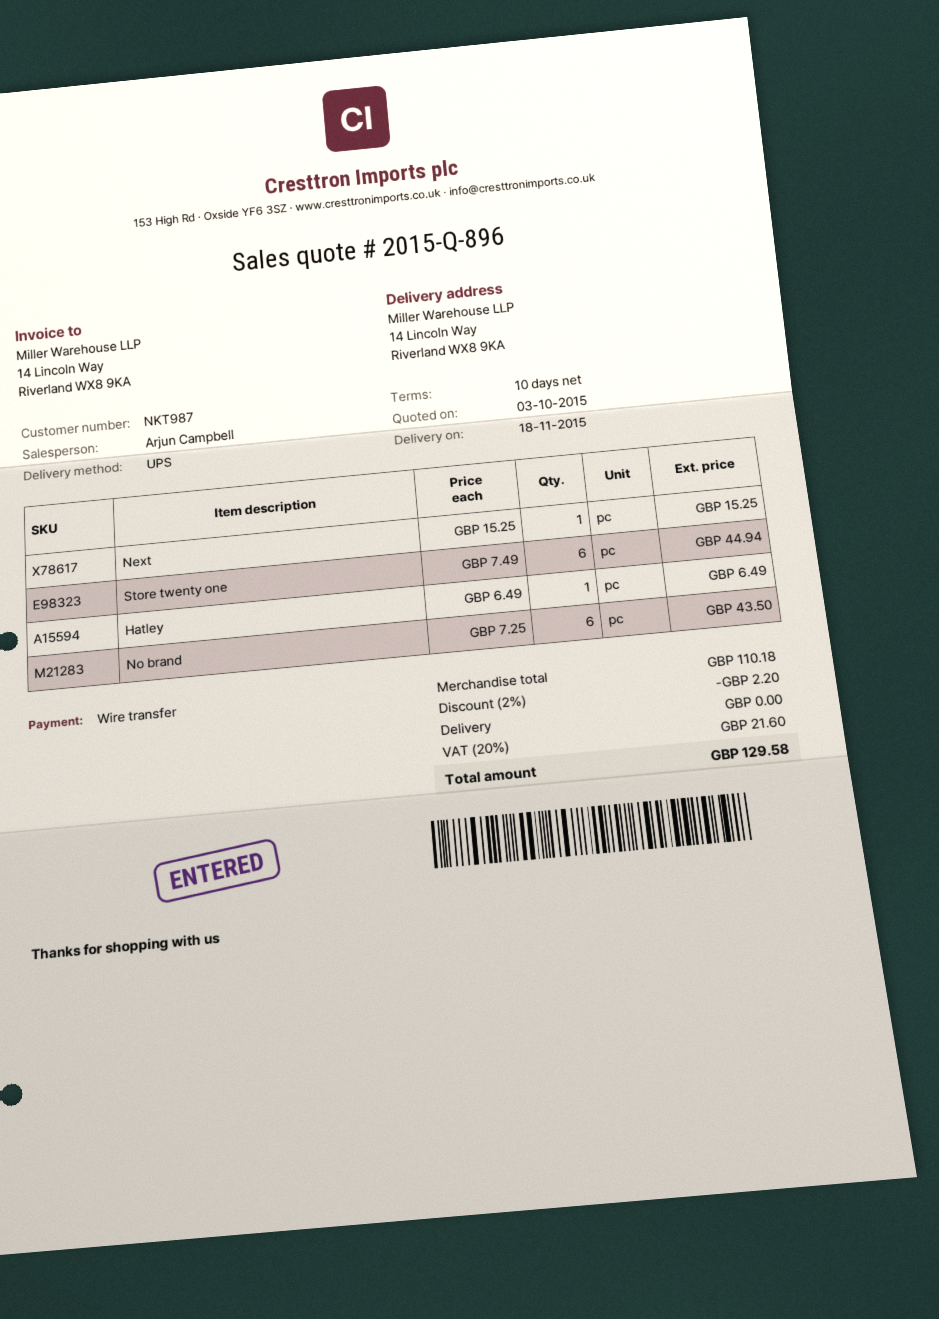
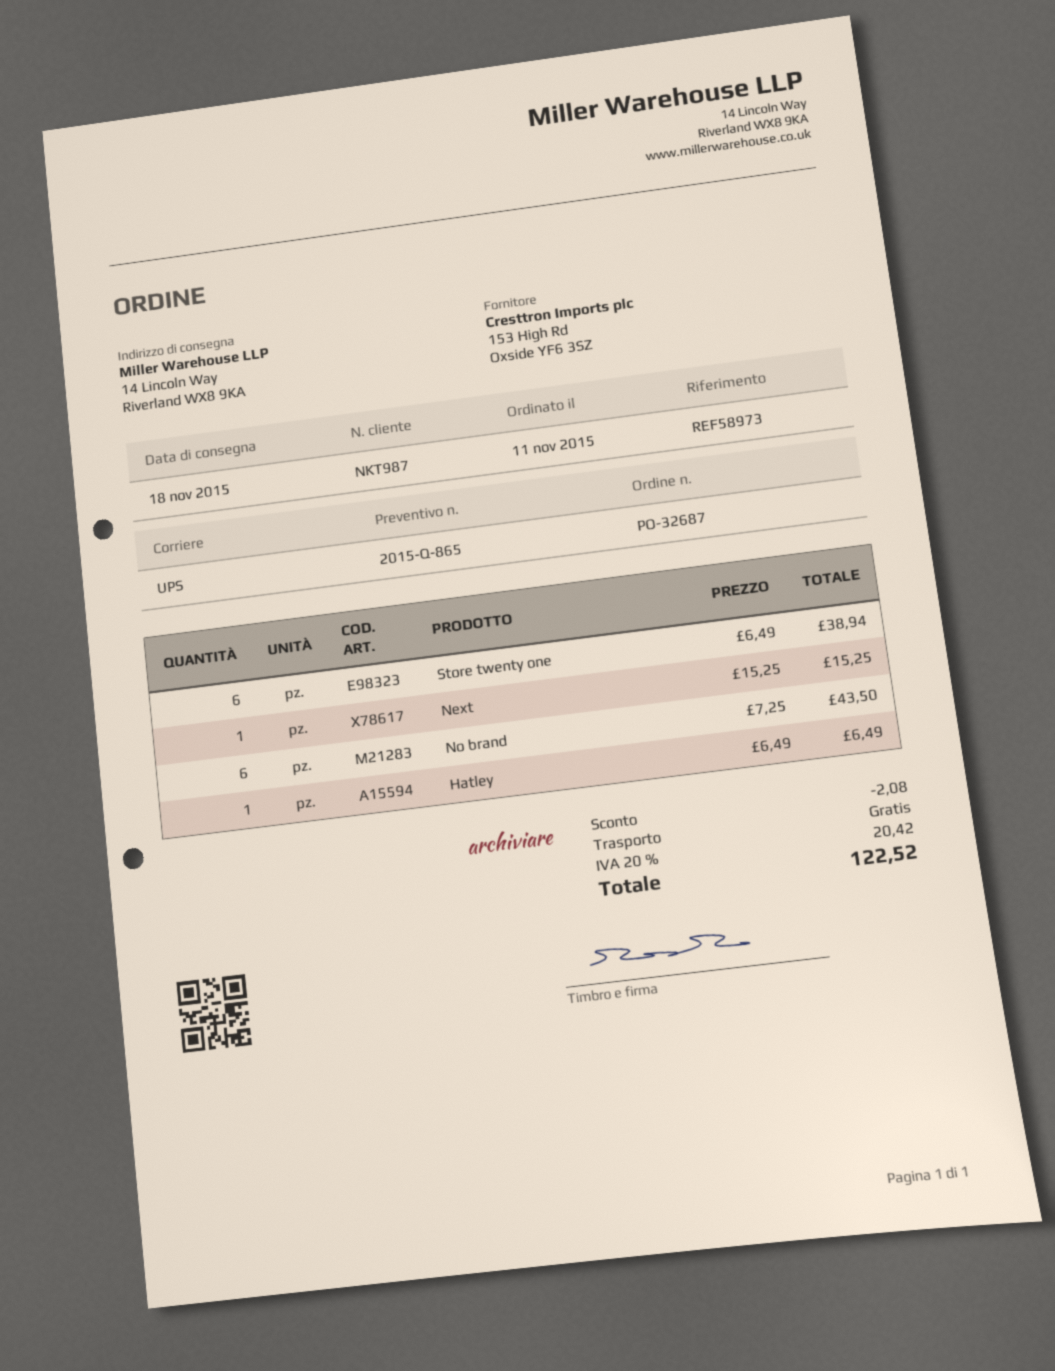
quote number: 2015-Q-896 -> 2015-Q-865
Store twenty one: 6 x 7.49 = 44.94 -> 6 x 6.49 = 38.94
discount: 2.20 -> 2.08
tax: 20% = 21.60 -> 20% = 20.42
total: 129.58 -> 122.52

